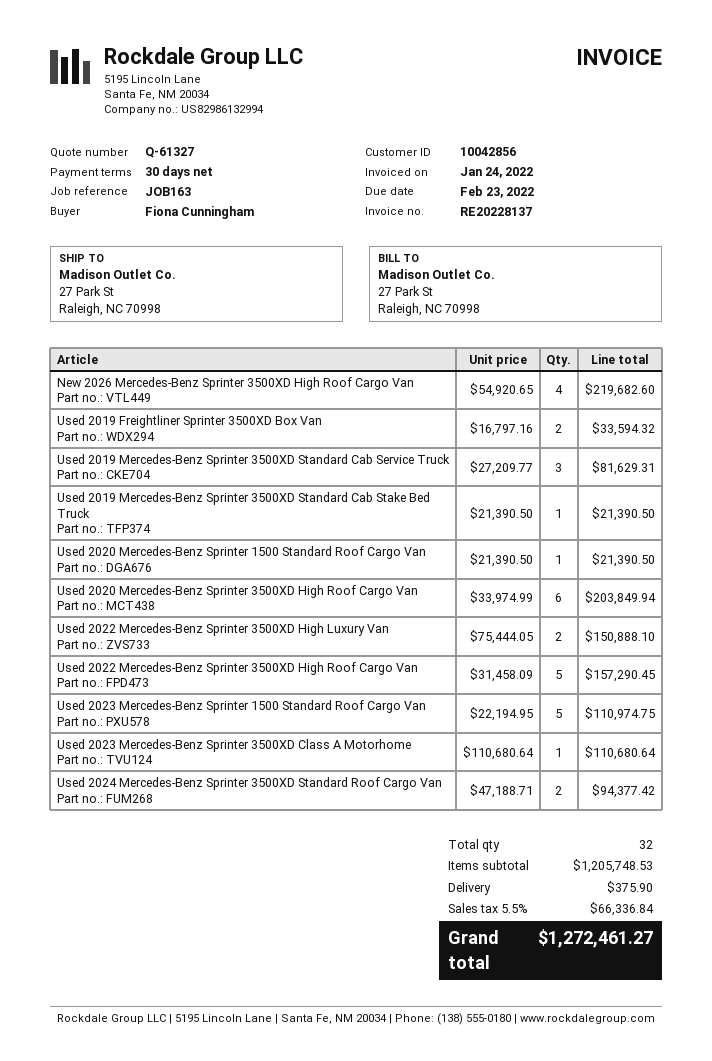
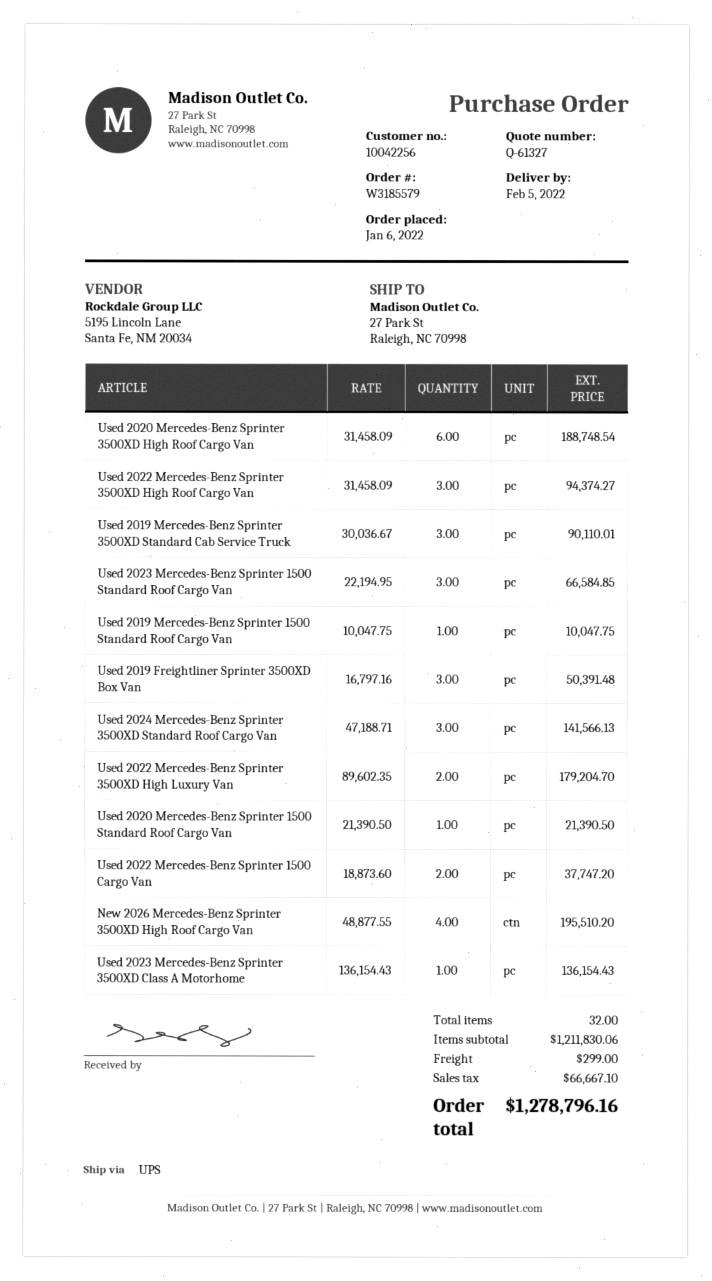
customer number: 10042856 -> 10042256
New 2026 Mercedes-Benz Sprinter 3500XD High Roof Cargo Van: 4 x 54920.65 = 219682.60 -> 4 x 48877.55 = 195510.20
Used 2019 Freightliner Sprinter 3500XD Box Van: 2 x 16797.16 = 33594.32 -> 3 x 16797.16 = 50391.48
Used 2019 Mercedes-Benz Sprinter 3500XD Standard Cab Service Truck: 3 x 27209.77 = 81629.31 -> 3 x 30036.67 = 90110.01
Used 2019 Mercedes-Benz Sprinter 3500XD Standard Cab Stake Bed Truck: 1 x 21390.50 = 21390.50 -> none
Used 2020 Mercedes-Benz Sprinter 3500XD High Roof Cargo Van: 6 x 33974.99 = 203849.94 -> 6 x 31458.09 = 188748.54
Used 2022 Mercedes-Benz Sprinter 3500XD High Luxury Van: 2 x 75444.05 = 150888.10 -> 2 x 89602.35 = 179204.70
Used 2022 Mercedes-Benz Sprinter 3500XD High Roof Cargo Van: 5 x 31458.09 = 157290.45 -> 3 x 31458.09 = 94374.27
Used 2023 Mercedes-Benz Sprinter 1500 Standard Roof Cargo Van: 5 x 22194.95 = 110974.75 -> 3 x 22194.95 = 66584.85
Used 2023 Mercedes-Benz Sprinter 3500XD Class A Motorhome: 1 x 110680.64 = 110680.64 -> 1 x 136154.43 = 136154.43
Used 2024 Mercedes-Benz Sprinter 3500XD Standard Roof Cargo Van: 2 x 47188.71 = 94377.42 -> 3 x 47188.71 = 141566.13
Used 2019 Mercedes-Benz Sprinter 1500 Standard Roof Cargo Van: none -> 1 x 10047.75 = 10047.75
Used 2022 Mercedes-Benz Sprinter 1500 Cargo Van: none -> 2 x 18873.60 = 37747.20
subtotal: 1205748.53 -> 1211830.06
shipping: 375.90 -> 299.00
tax: 66336.84 -> 66667.10
total: 1272461.27 -> 1278796.16

